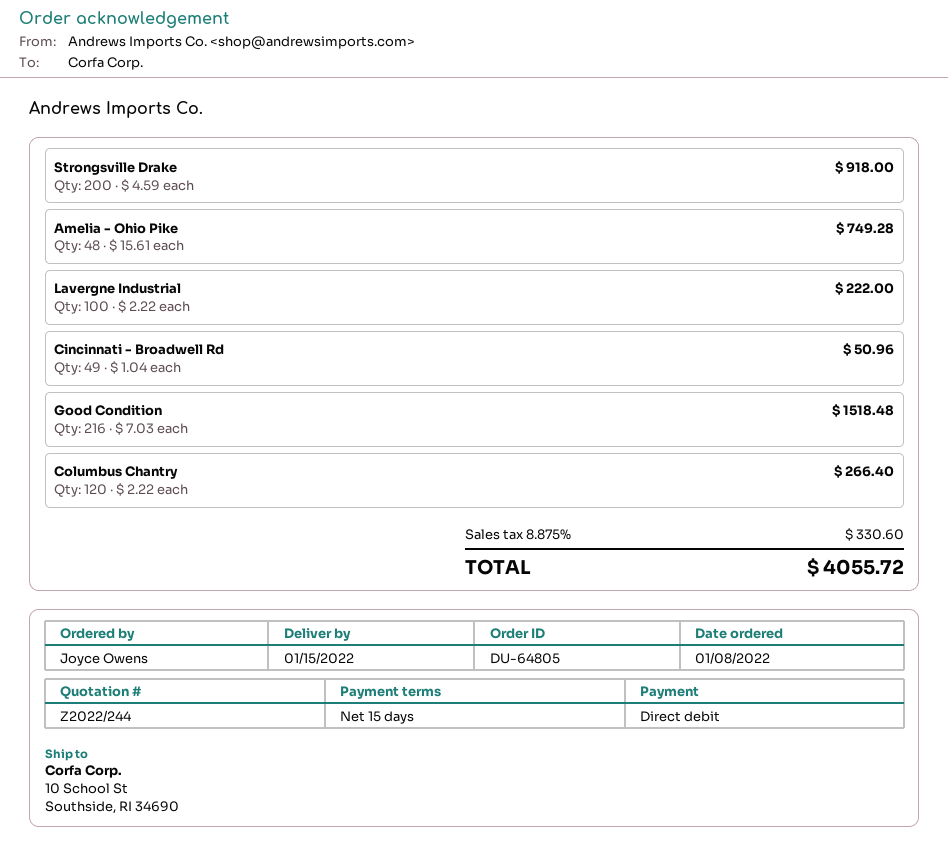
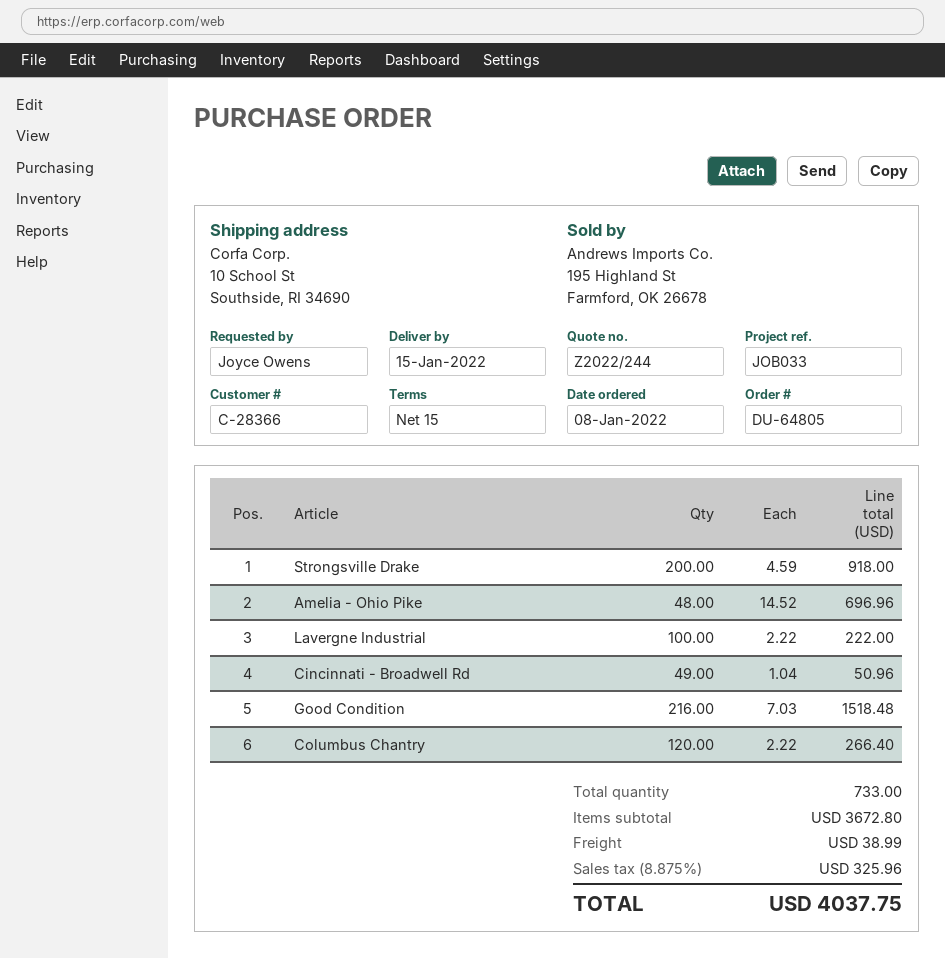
Amelia - Ohio Pike: 48 x 15.61 = 749.28 -> 48 x 14.52 = 696.96
shipping: none -> 38.99
tax: 8.875% = 330.60 -> 8.875% = 325.96
total: 4055.72 -> 4037.75

